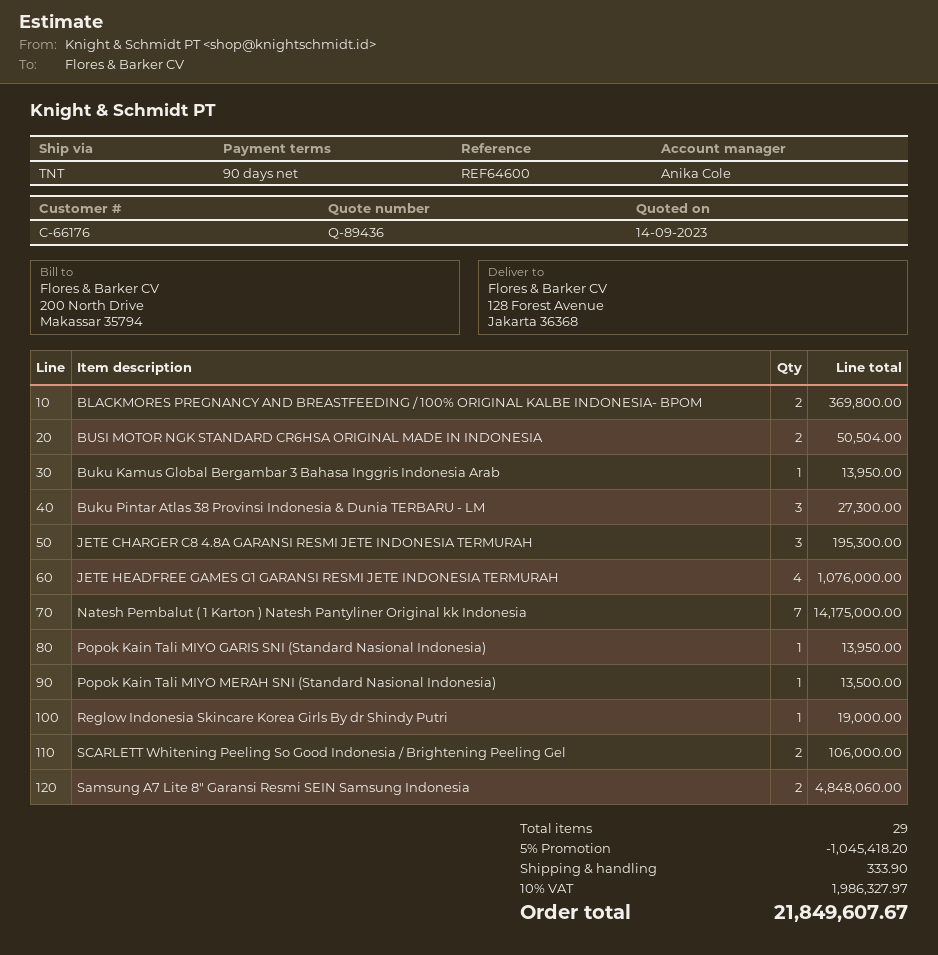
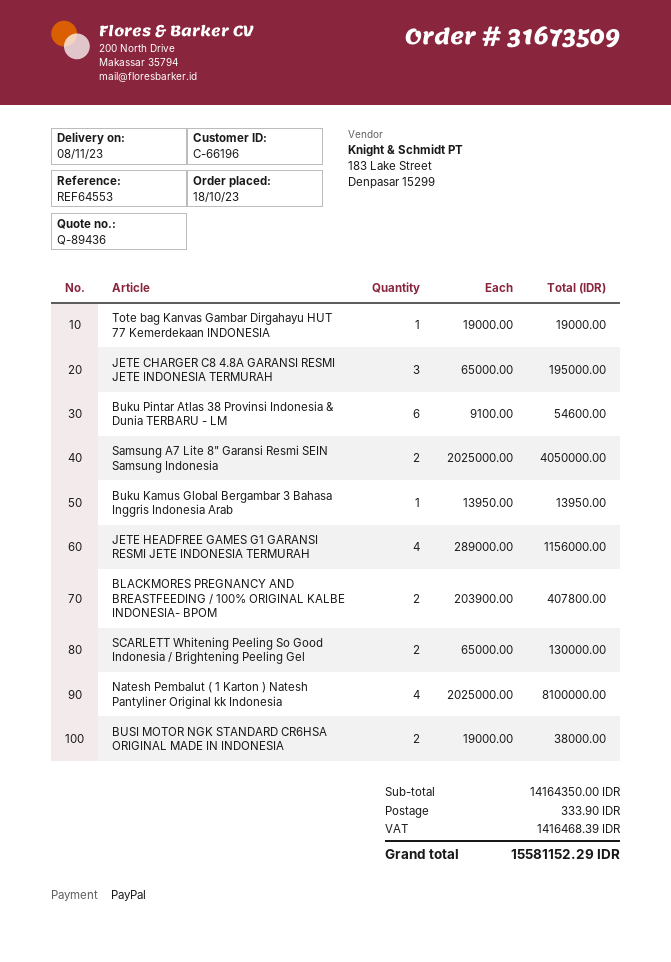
customer number: C-66176 -> C-66196
reference: REF64600 -> REF64553
BLACKMORES PREGNANCY AND BREASTFEEDING / 100% ORIGINAL KALBE INDONESIA- BPOM: 2 for 369800.00 -> 2 for 407800.00
BUSI MOTOR NGK STANDARD CR6HSA ORIGINAL MADE IN INDONESIA: 2 for 50504.00 -> 2 for 38000.00
Buku Pintar Atlas 38 Provinsi Indonesia & Dunia TERBARU - LM: 3 for 27300.00 -> 6 for 54600.00
JETE CHARGER C8 4.8A GARANSI RESMI JETE INDONESIA TERMURAH: 3 for 195300.00 -> 3 for 195000.00
JETE HEADFREE GAMES G1 GARANSI RESMI JETE INDONESIA TERMURAH: 4 for 1076000.00 -> 4 for 1156000.00
Natesh Pembalut ( 1 Karton ) Natesh Pantyliner Original kk Indonesia: 7 for 14175000.00 -> 4 for 8100000.00
Popok Kain Tali MIYO GARIS SNI (Standard Nasional Indonesia): 1 for 13950.00 -> none
Popok Kain Tali MIYO MERAH SNI (Standard Nasional Indonesia): 1 for 13500.00 -> none
Reglow Indonesia Skincare Korea Girls By dr Shindy Putri: 1 for 19000.00 -> none
SCARLETT Whitening Peeling So Good Indonesia / Brightening Peeling Gel: 2 for 106000.00 -> 2 for 130000.00
Samsung A7 Lite 8" Garansi Resmi SEIN Samsung Indonesia: 2 for 4848060.00 -> 2 for 4050000.00
Tote bag Kanvas Gambar Dirgahayu HUT 77 Kemerdekaan INDONESIA: none -> 1 for 19000.00
discount: 5% = 1045418.20 -> none
tax: 1986327.97 -> 1416468.39
total: 21849607.67 -> 15581152.29

